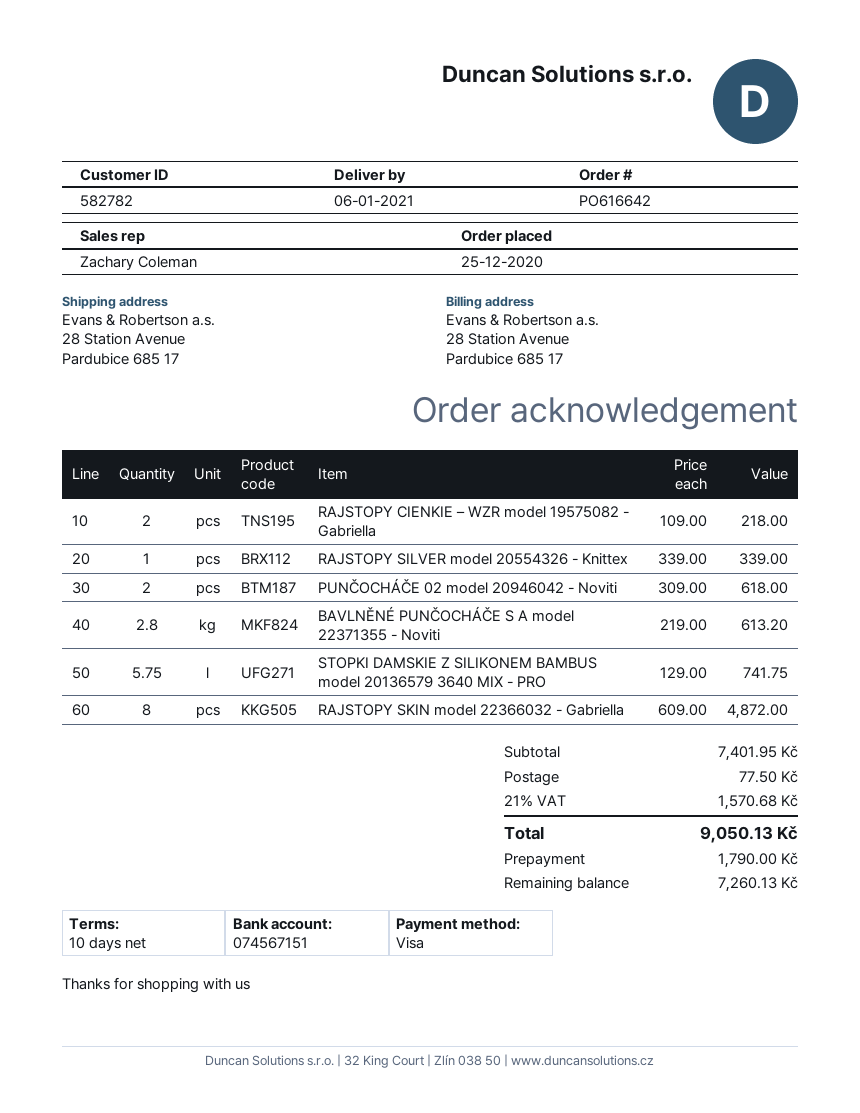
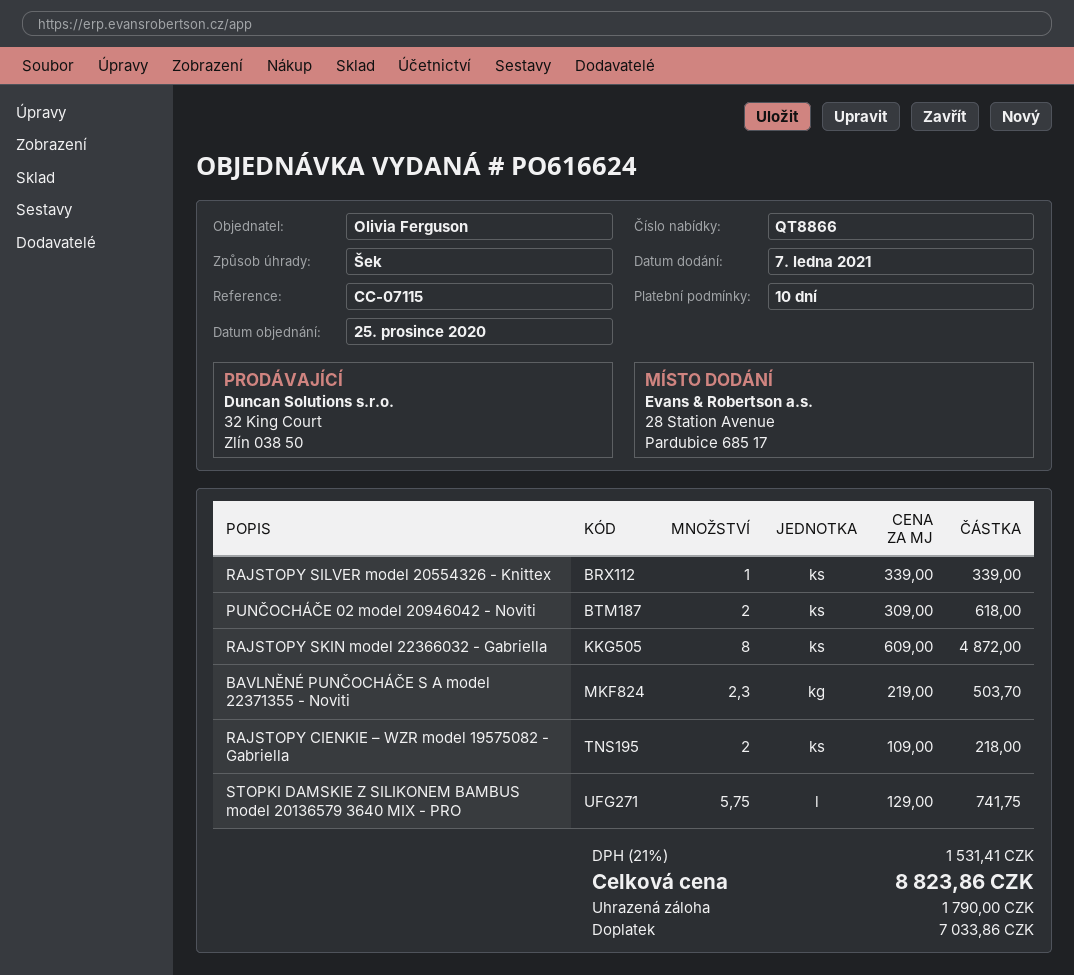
order number: PO616642 -> PO616624
delivery date: 2021-01-06 -> 2021-01-07
payment method: Visa -> cheque
BAVLNĚNÉ PUNČOCHÁČE S A model 22371355 - Noviti: 2.8 x 219.00 = 613.20 -> 2.3 x 219.00 = 503.70
shipping: 77.50 -> none
tax: 21% = 1570.68 -> 21% = 1531.41
total: 9050.13 -> 8823.86
balance: 7260.13 -> 7033.86

